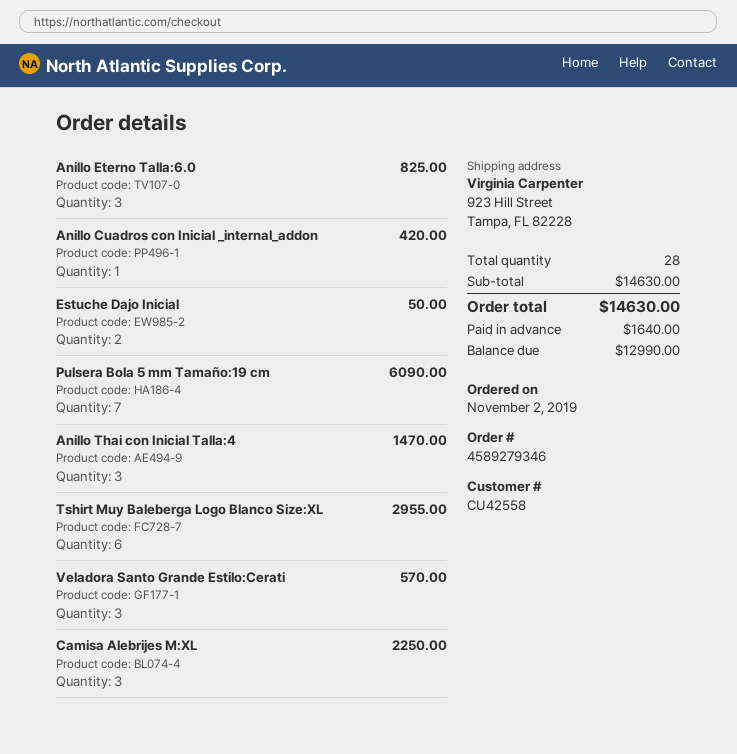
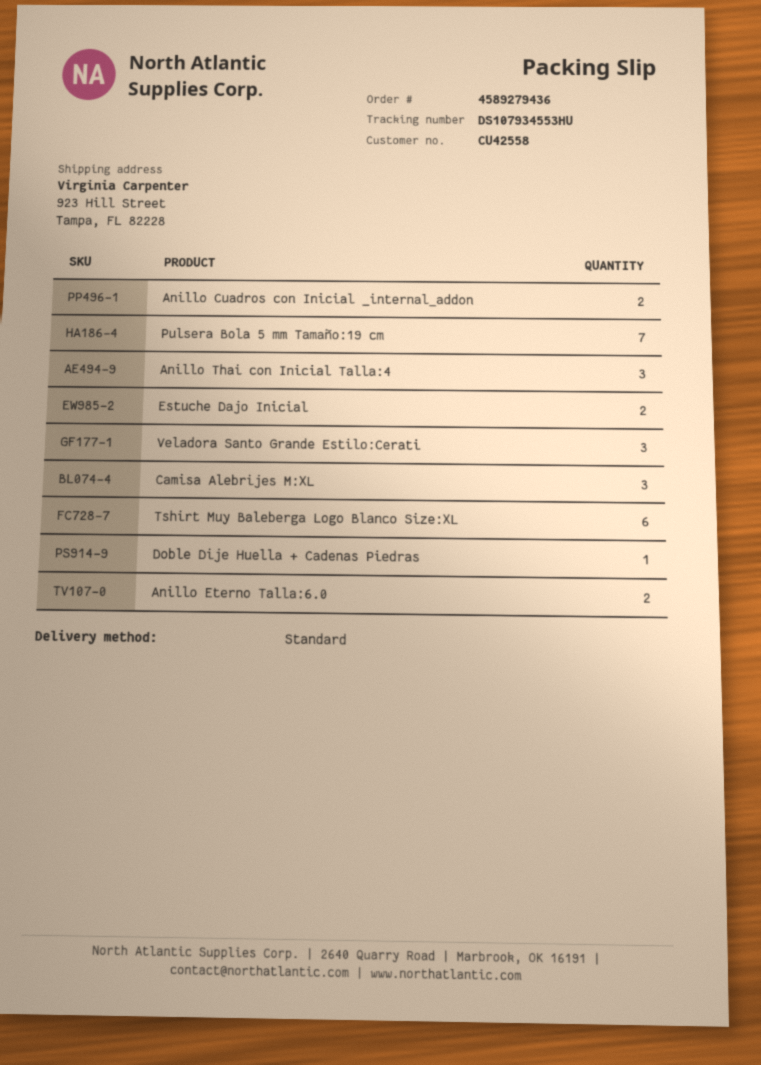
order number: 4589279346 -> 4589279436
Anillo Eterno Talla:6.0: 3 -> 2
Anillo Cuadros con Inicial _internal_addon: 1 -> 2
Doble Dije Huella + Cadenas Piedras: none -> 1

